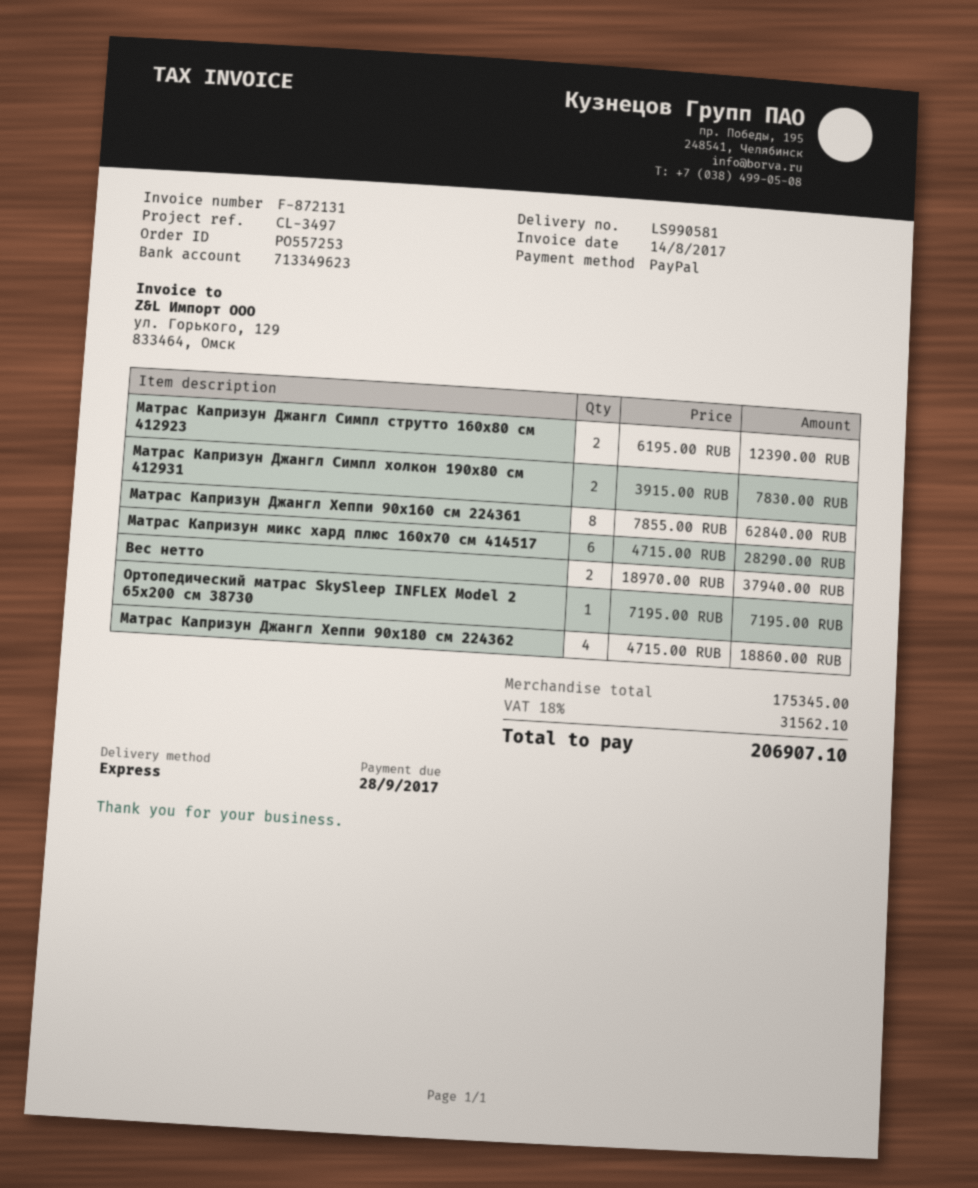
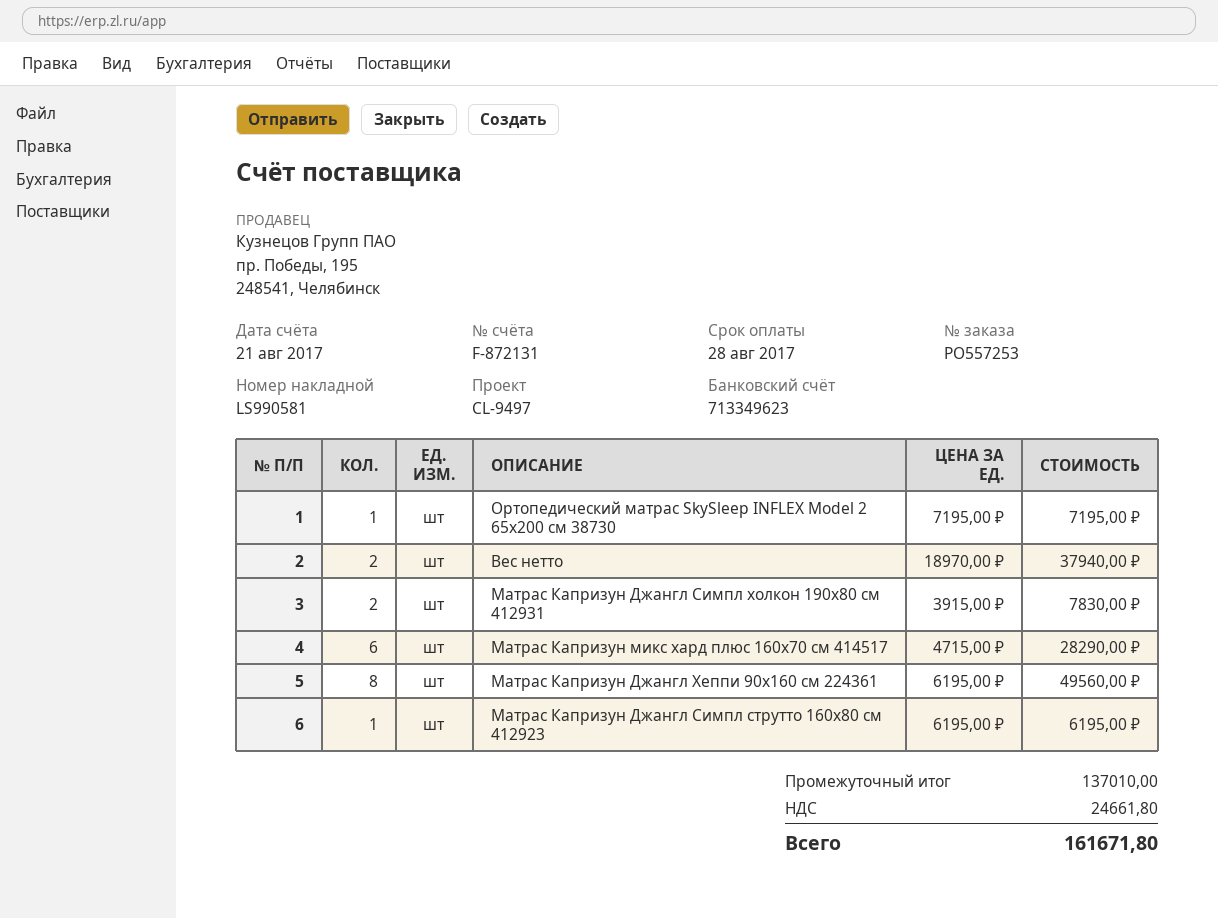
invoice date: 2017-08-14 -> 2017-08-21
due date: 2017-09-28 -> 2017-08-28
reference: CL-3497 -> CL-9497
Матрас Капризун Джангл Симпл струтто 160х80 см 412923: 2 x 6195.00 = 12390.00 -> 1 x 6195.00 = 6195.00
Матрас Капризун Джангл Хеппи 90x160 см 224361: 8 x 7855.00 = 62840.00 -> 8 x 6195.00 = 49560.00
Матрас Капризун Джангл Хеппи 90x180 см 224362: 4 x 4715.00 = 18860.00 -> none
subtotal: 175345.00 -> 137010.00
tax: 31562.10 -> 24661.80
total: 206907.10 -> 161671.80

